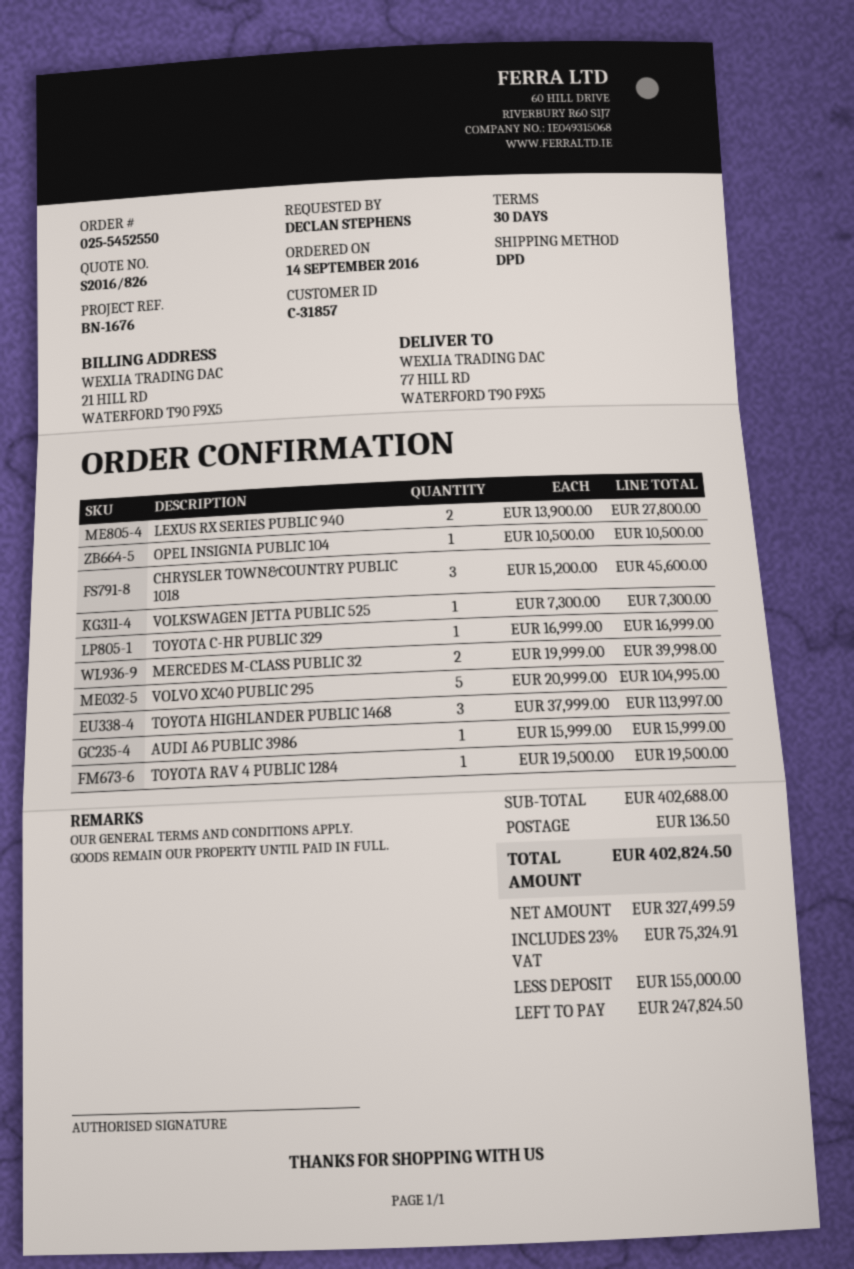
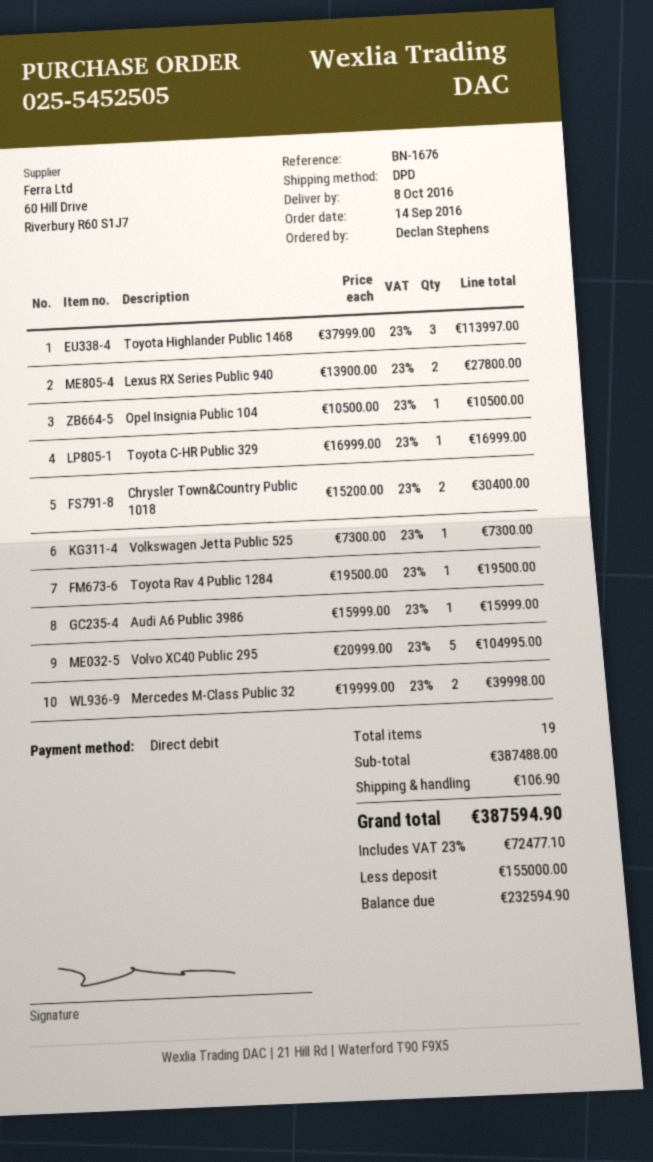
order number: 025-5452550 -> 025-5452505
CHRYSLER TOWN&COUNTRY PUBLIC 1018: 3 x 15200.00 = 45600.00 -> 2 x 15200.00 = 30400.00
subtotal: 402688.00 -> 387488.00
shipping: 136.50 -> 106.90
tax: 23% = 75324.91 -> 23% = 72477.10
total: 402824.50 -> 387594.90
balance: 247824.50 -> 232594.90

